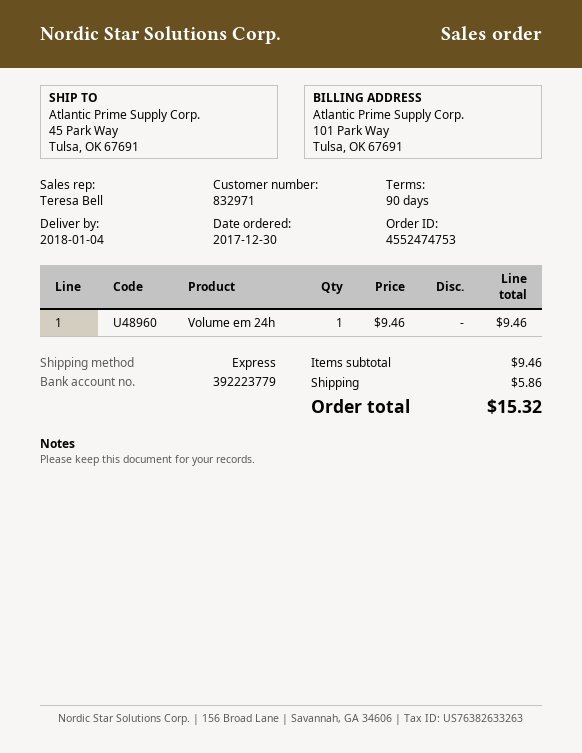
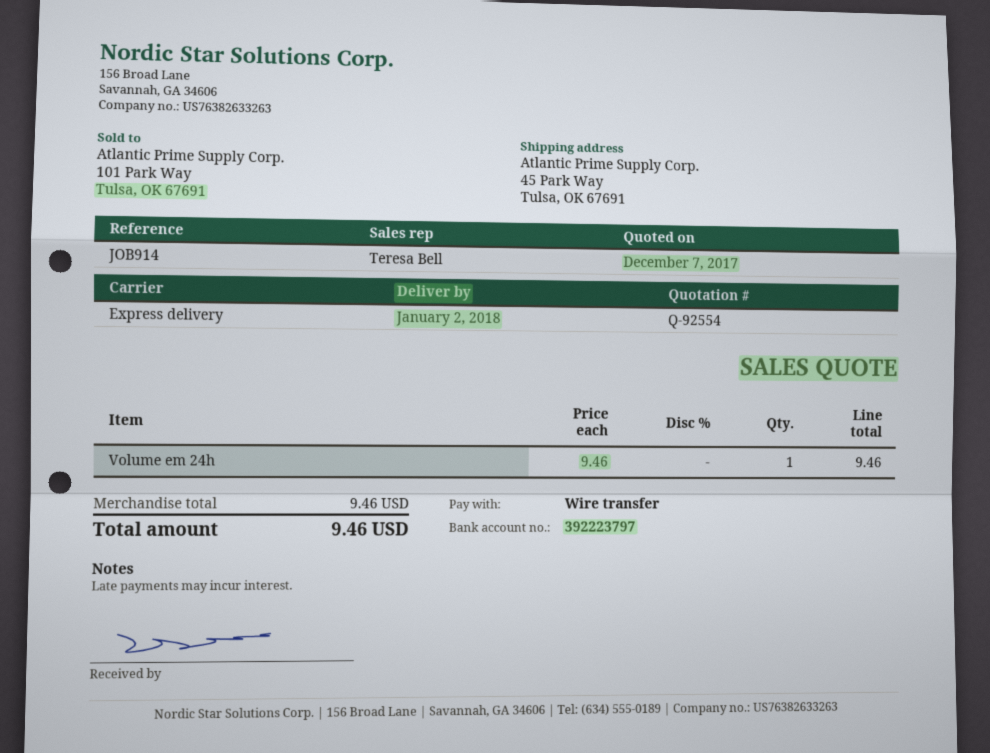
delivery date: 2018-01-04 -> 2018-01-02
bank account: 392223779 -> 392223797
shipping: 5.86 -> none
total: 15.32 -> 9.46

